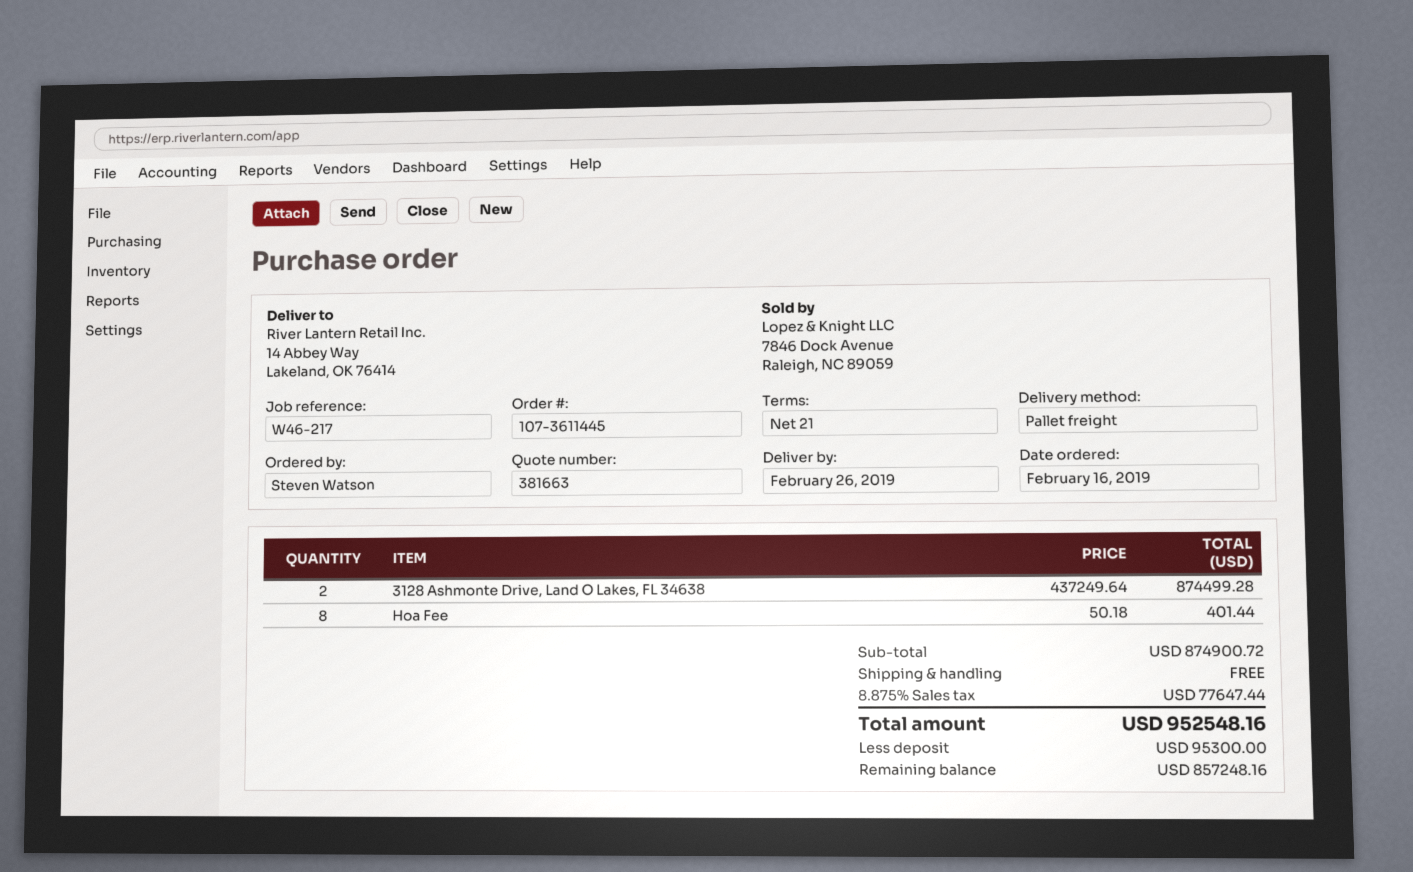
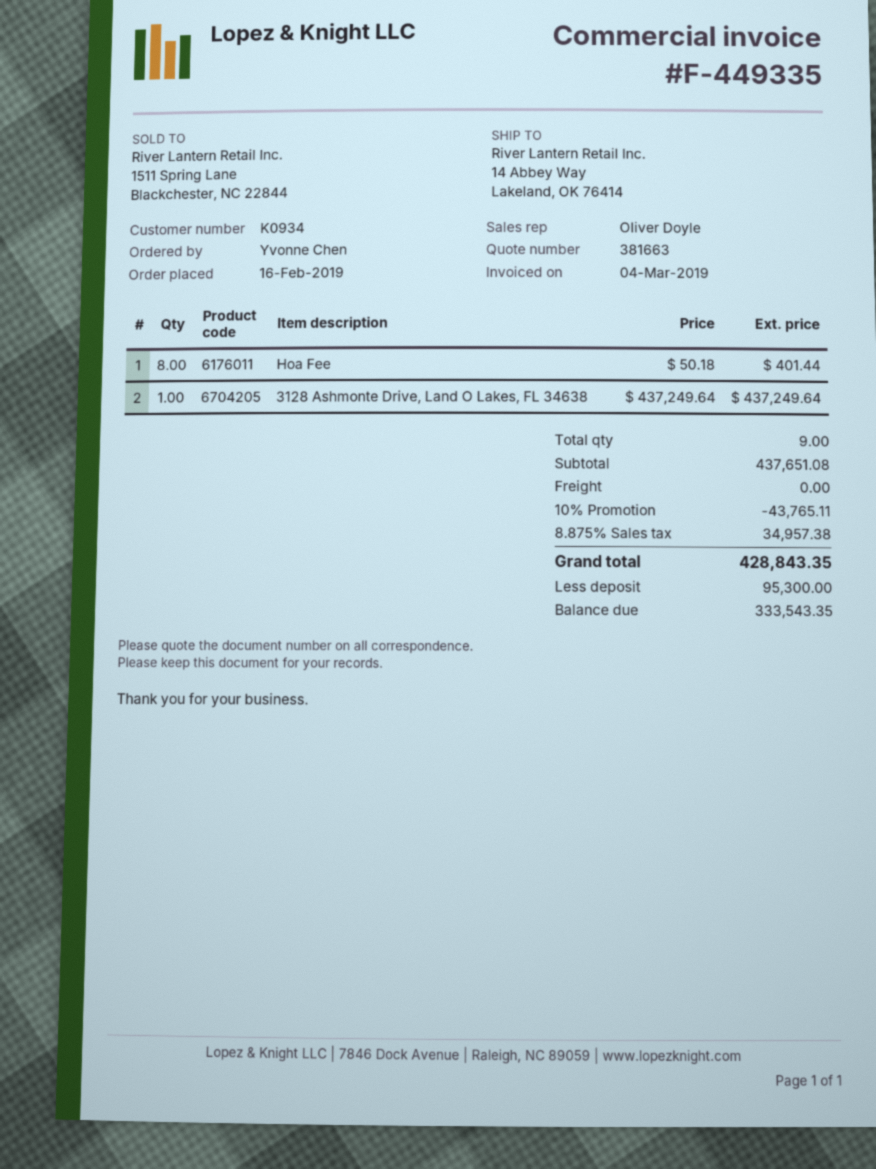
ordered by: Steven Watson -> Yvonne Chen
3128 Ashmonte Drive, Land O Lakes, FL 34638: 2 x 437249.64 = 874499.28 -> 1 x 437249.64 = 437249.64
subtotal: 874900.72 -> 437651.08
discount: none -> 10% = 43765.11
tax: 8.875% = 77647.44 -> 8.875% = 34957.38
total: 952548.16 -> 428843.35
balance: 857248.16 -> 333543.35

